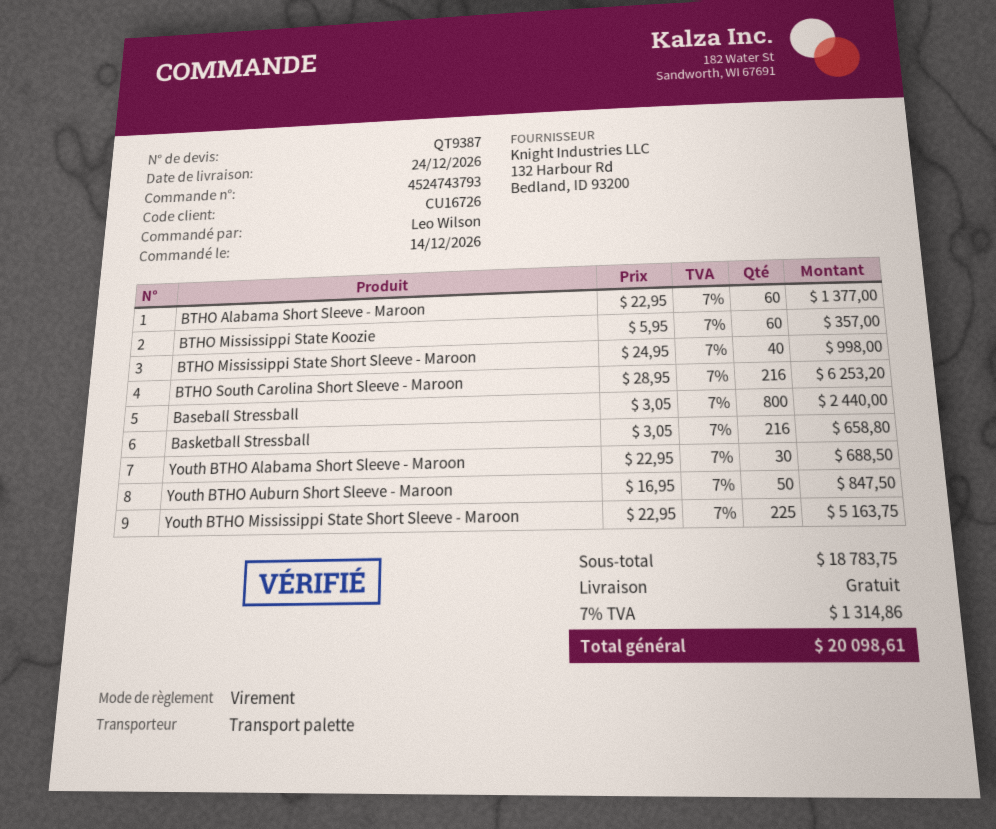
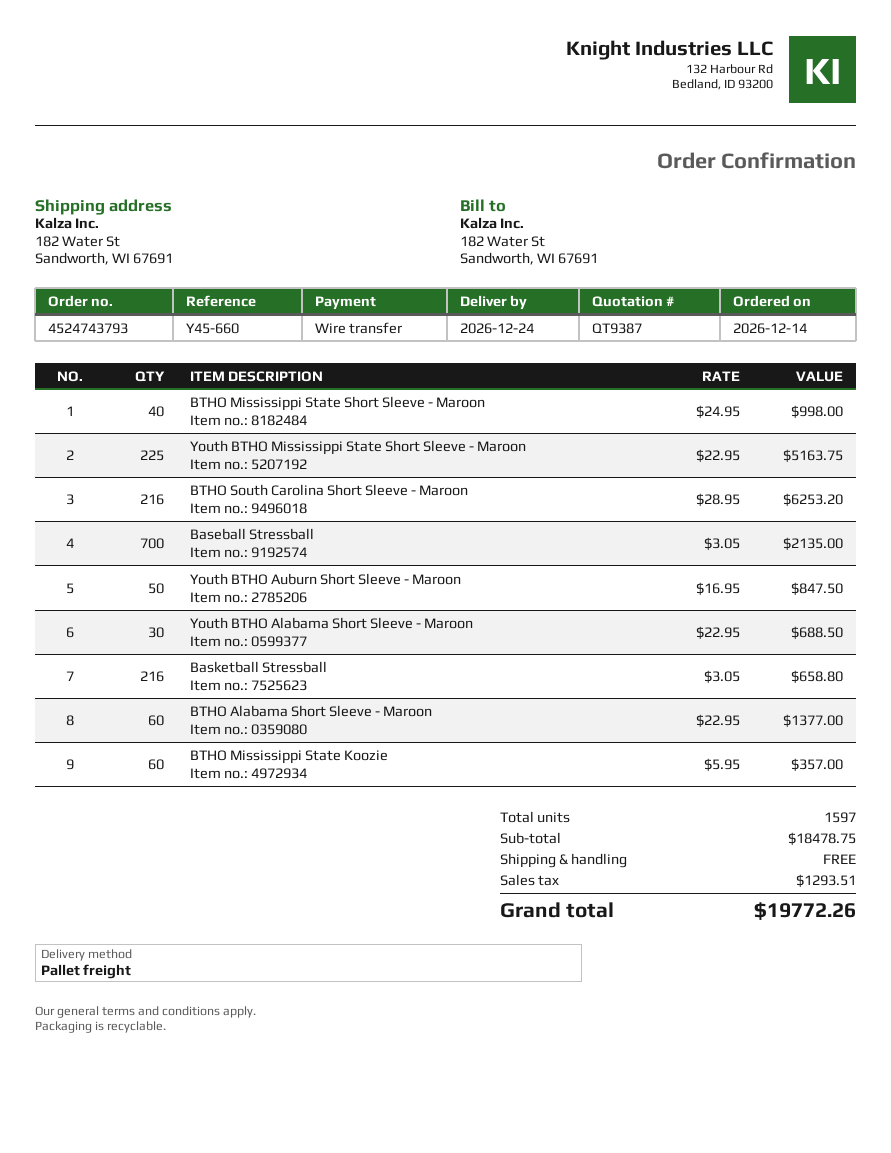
Baseball Stressball: 800 x 3.05 = 2440.00 -> 700 x 3.05 = 2135.00
subtotal: 18783.75 -> 18478.75
tax: 1314.86 -> 1293.51
total: 20098.61 -> 19772.26

